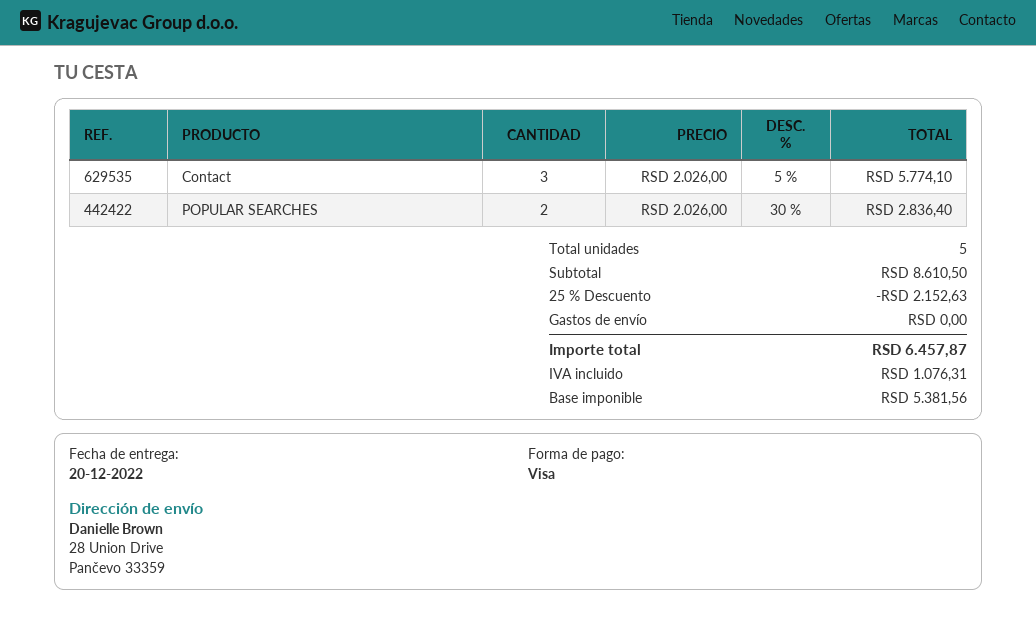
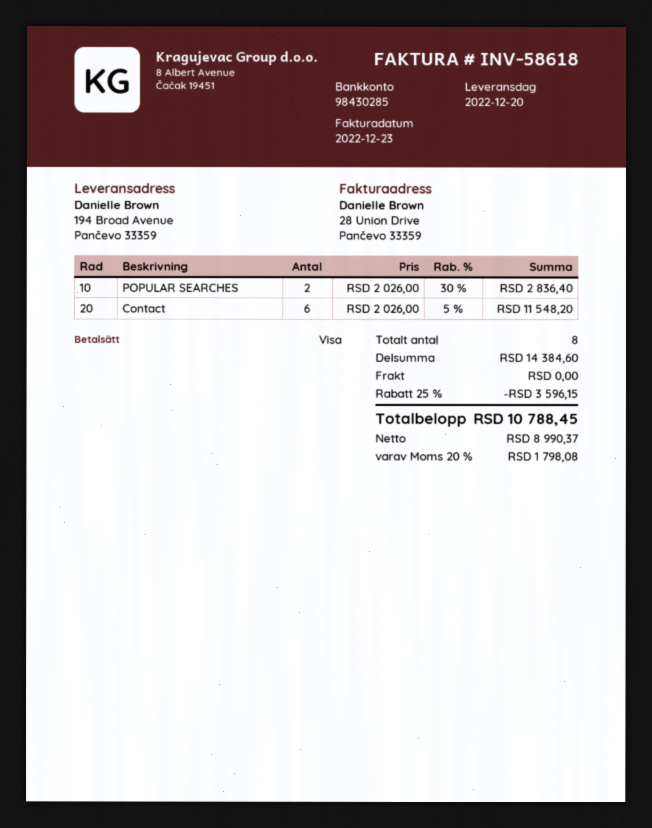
ship to: 28 Union Drive, Pančevo 33359 -> 194 Broad Avenue, Pančevo 33359
Contact: 3 x 2026.00 - 5% = 5774.10 -> 6 x 2026.00 - 5% = 11548.20
total quantity: 5 -> 8
subtotal: 8610.50 -> 14384.60
discount: 25% = 2152.63 -> 25% = 3596.15
net: 5381.56 -> 8990.37
tax: 1076.31 -> 1798.08
total: 6457.87 -> 10788.45

